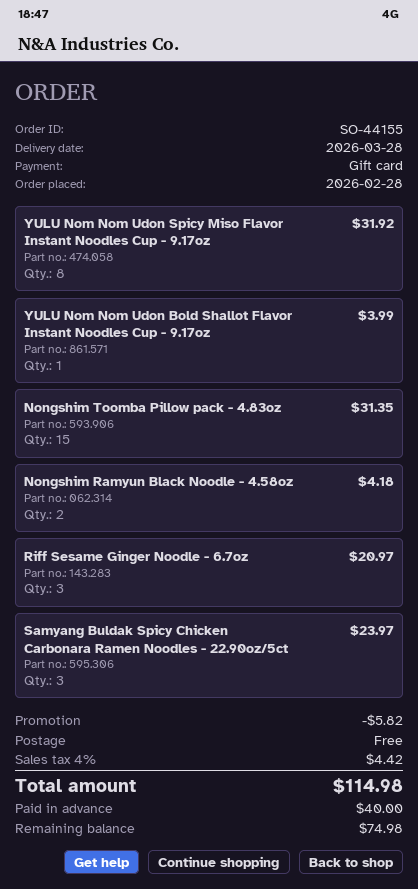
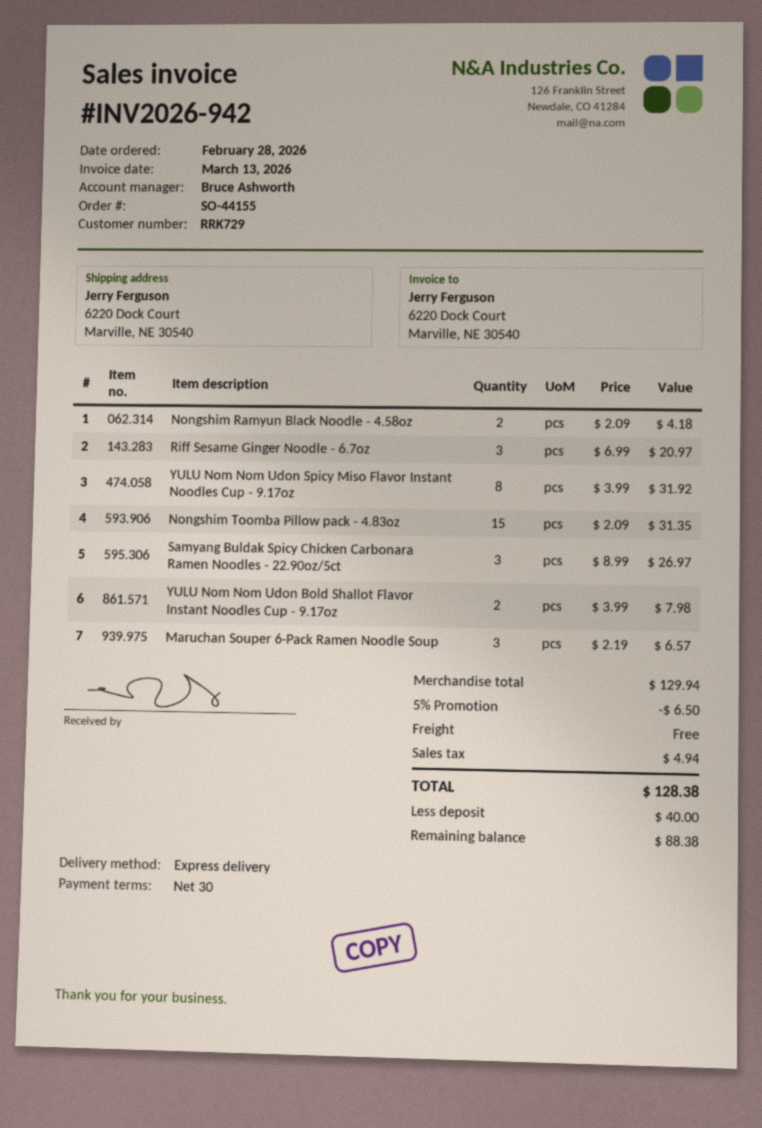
YULU Nom Nom Udon Bold Shallot Flavor Instant Noodles Cup - 9.17oz: 1 for 3.99 -> 2 for 7.98
Samyang Buldak Spicy Chicken Carbonara Ramen Noodles - 22.90oz/5ct: 3 for 23.97 -> 3 for 26.97
Maruchan Souper 6-Pack Ramen Noodle Soup: none -> 3 for 6.57
discount: 5.82 -> 6.50
tax: 4.42 -> 4.94
total: 114.98 -> 128.38
balance: 74.98 -> 88.38

